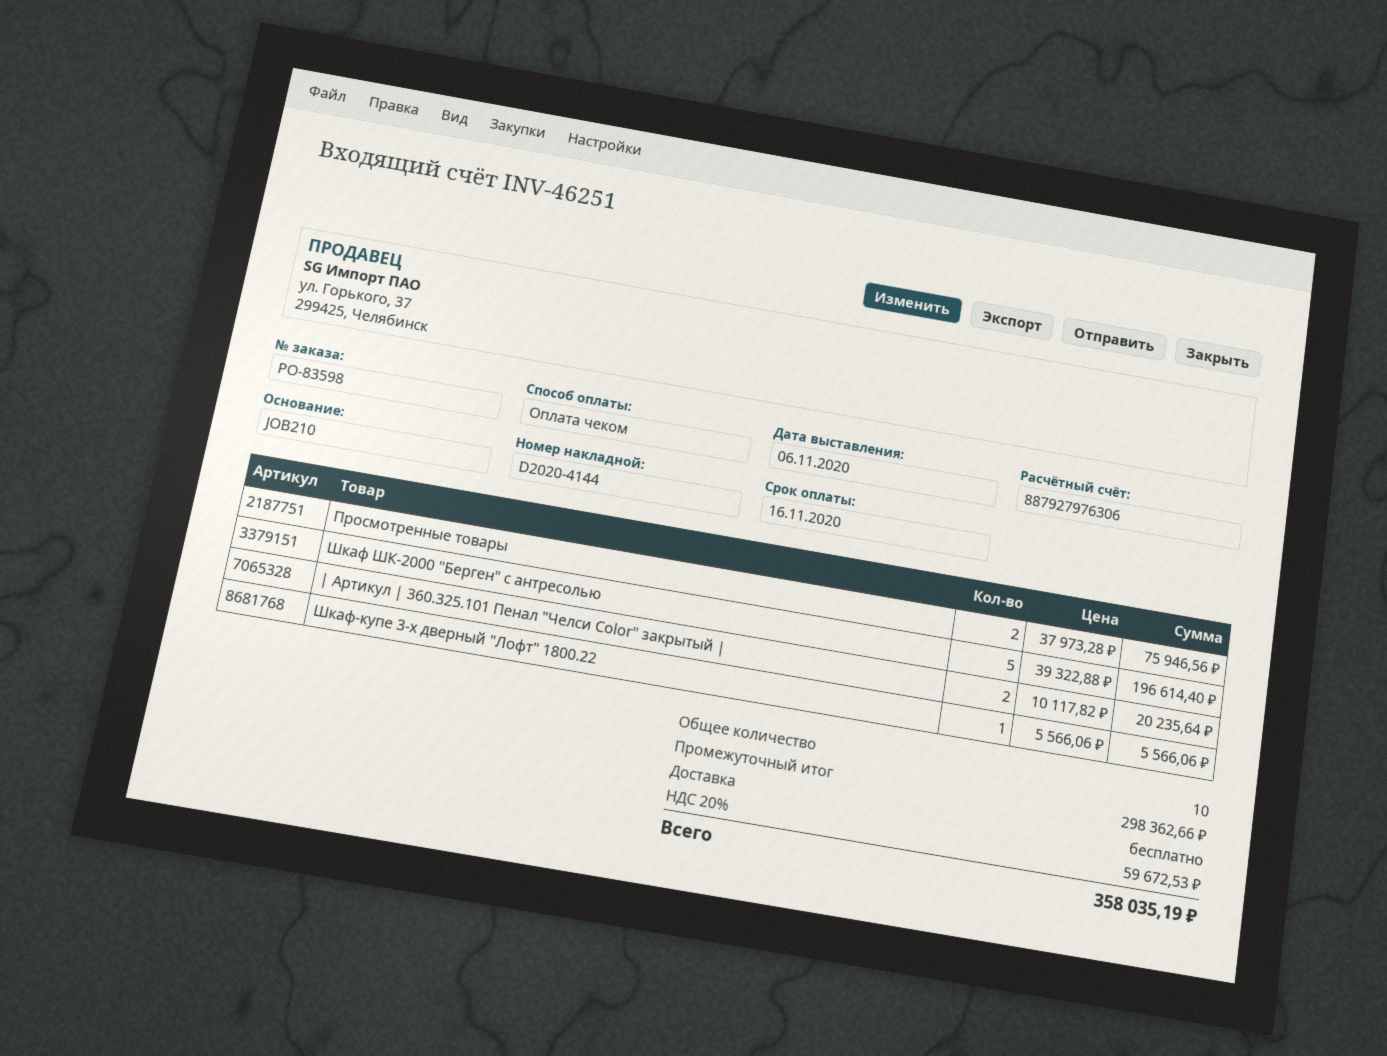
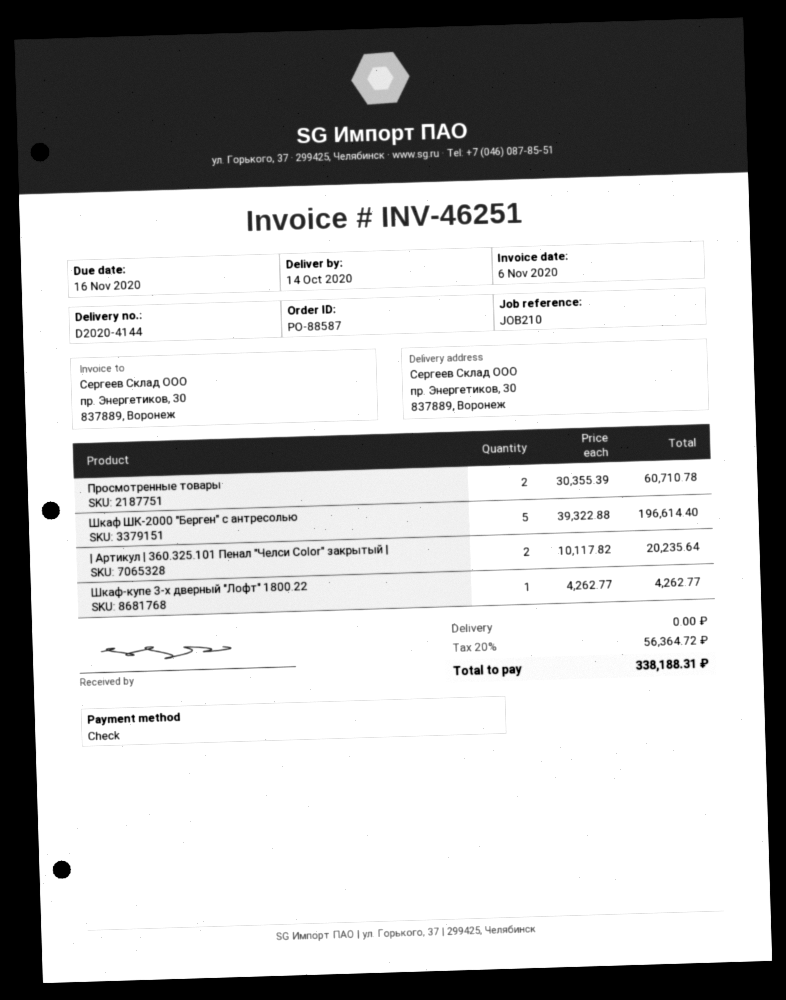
order number: PO-83598 -> PO-88587
Просмотренные товары: 2 x 37973.28 = 75946.56 -> 2 x 30355.39 = 60710.78
Шкаф-купе 3-х дверный "Лофт" 1800.22: 1 x 5566.06 = 5566.06 -> 1 x 4262.77 = 4262.77
tax: 20% = 59672.53 -> 20% = 56364.72
total: 358035.19 -> 338188.31

